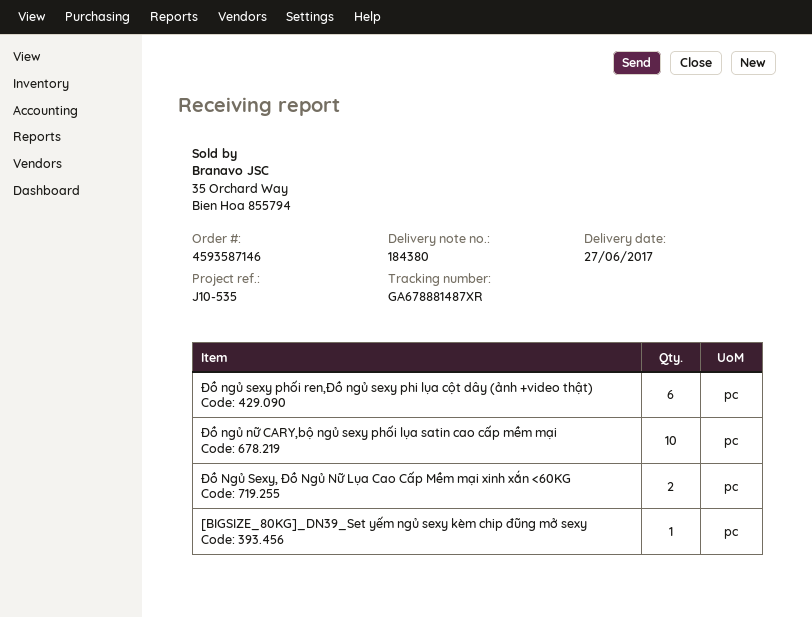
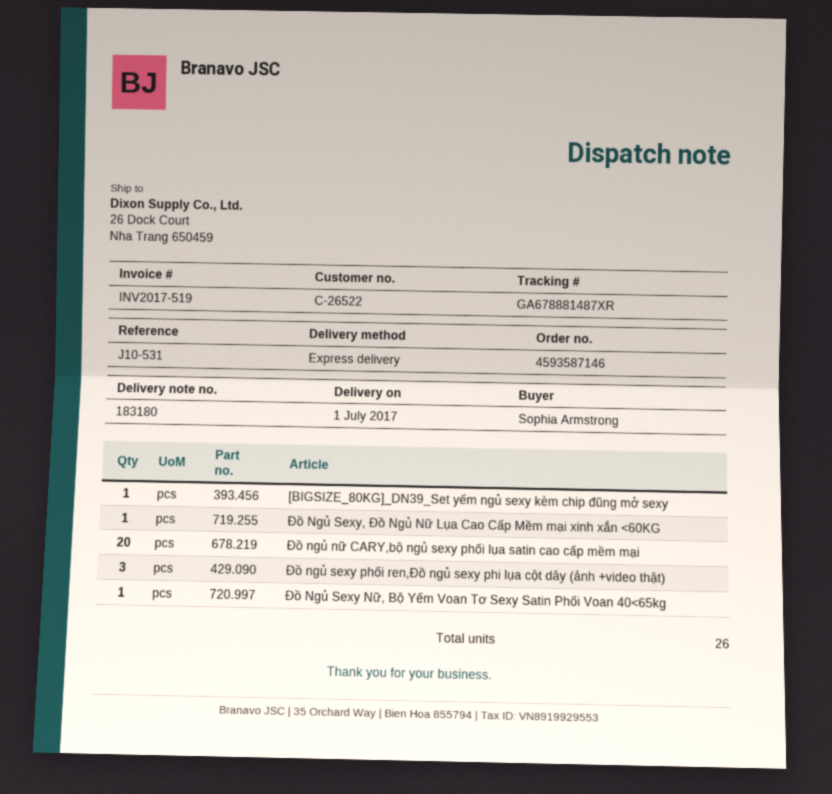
delivery note number: 184380 -> 183180
delivery date: 2017-06-27 -> 2017-07-01
reference: J10-535 -> J10-531
Đồ ngủ sexy phối ren,Đồ ngủ sexy phi lụa cột dây (ảnh +video thật): 6 -> 3
Đồ ngủ nữ CARY,bộ ngủ sexy phối lụa satin cao cấp mềm mại: 10 -> 20
Đồ Ngủ Sexy, Đồ Ngủ Nữ Lụa Cao Cấp Mềm mại xinh xắn <60KG: 2 -> 1
Đồ Ngủ Sexy Nữ, Bộ Yếm Voan Tơ Sexy Satin Phối Voan 40<65kg: none -> 1

